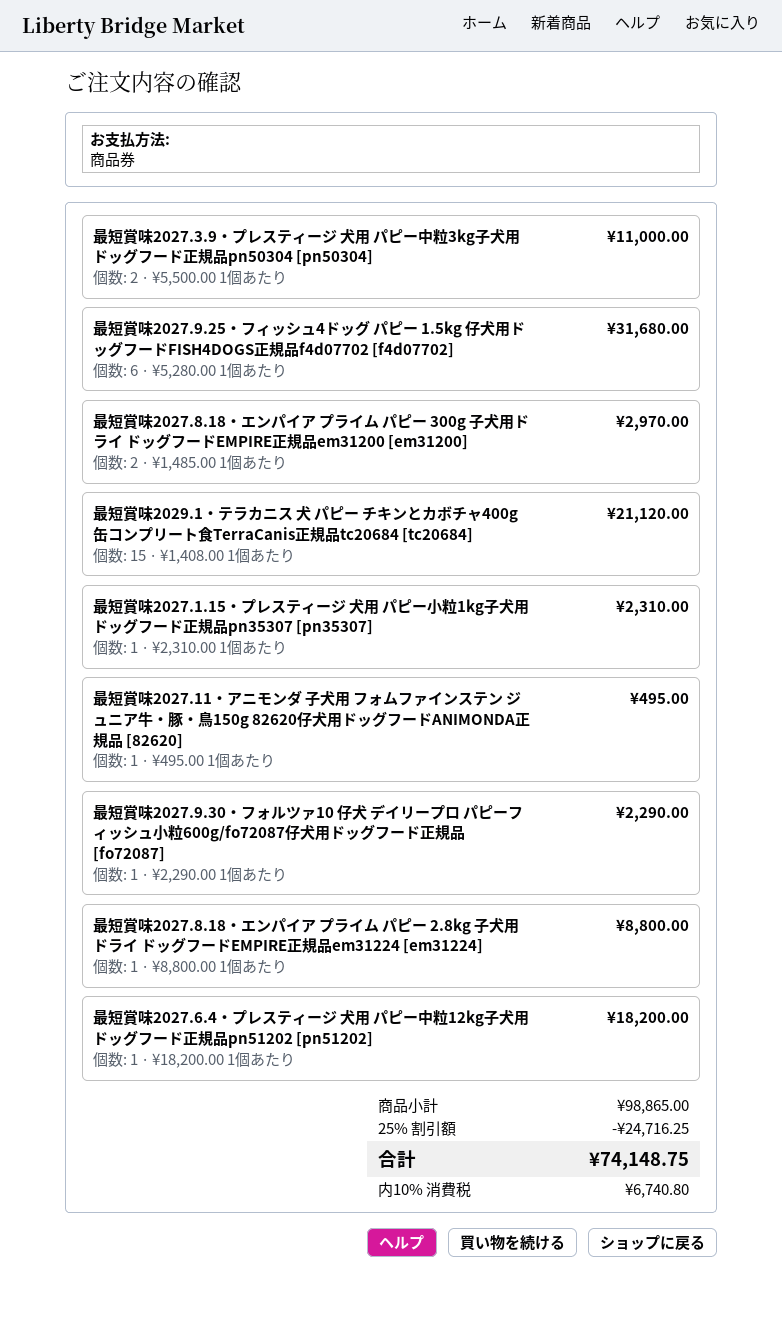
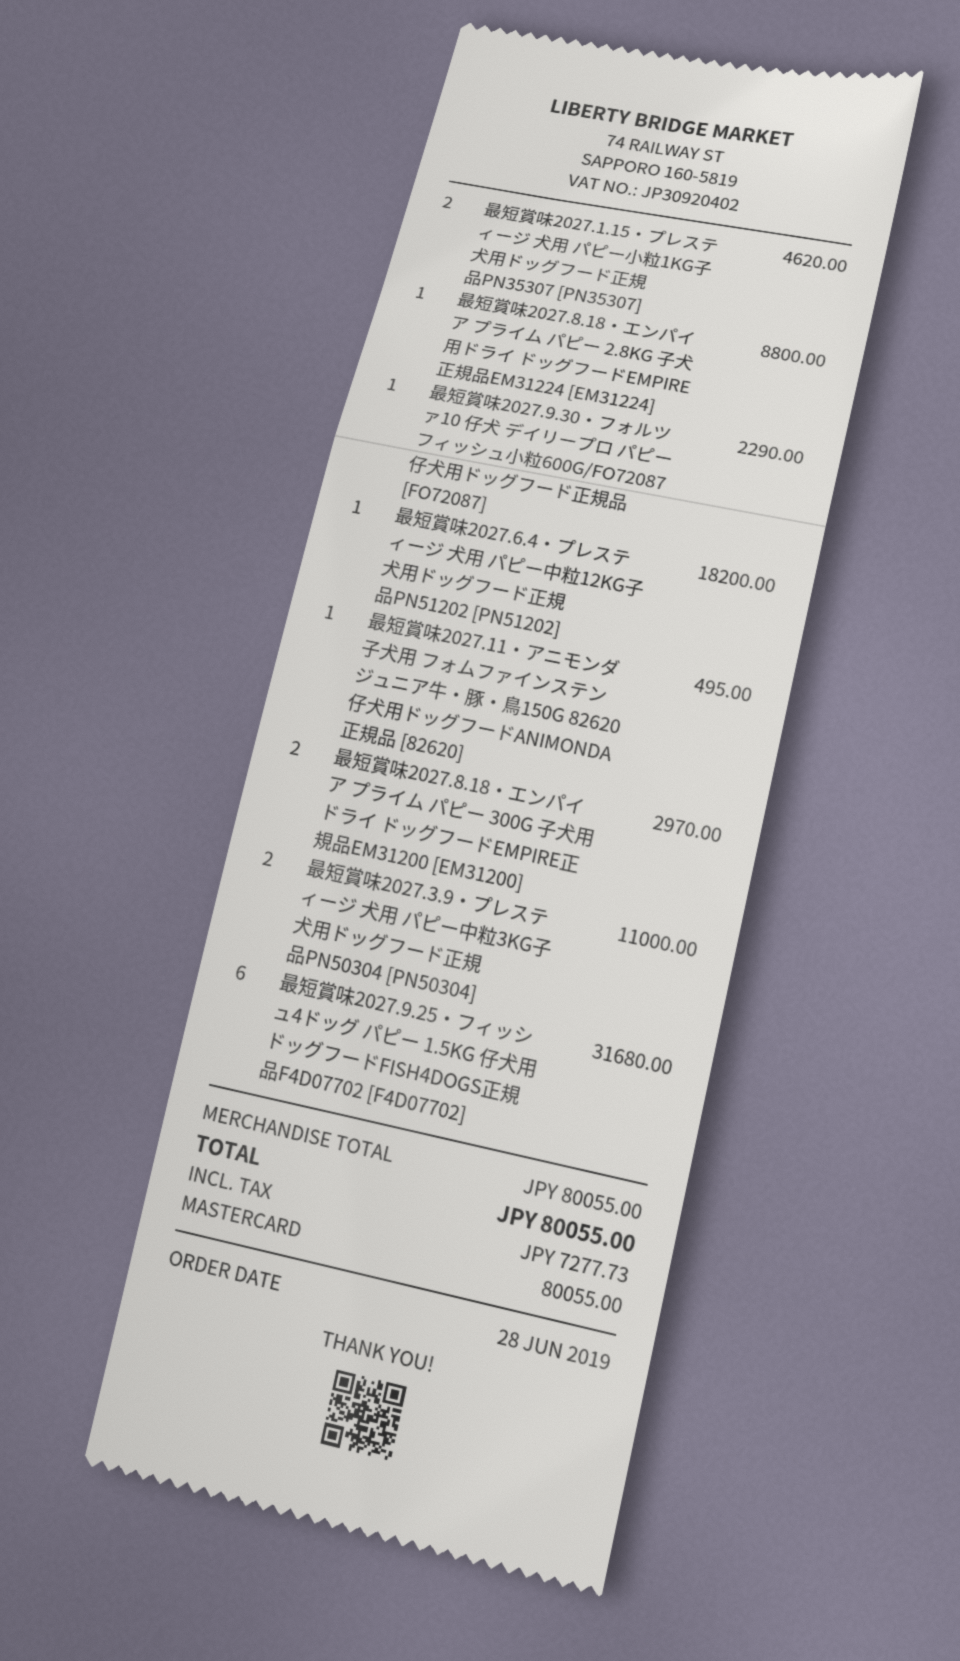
payment method: gift card -> Mastercard
最短賞味2029.1・テラカニス 犬 パピー チキンとカボチャ400g缶コンプリート食TerraCanis正規品tc20684 [tc20684]: 15 for 21120.00 -> none
最短賞味2027.1.15・プレスティージ 犬用 パピー小粒1kg子犬用ドッグフード正規品pn35307 [pn35307]: 1 for 2310.00 -> 2 for 4620.00
subtotal: 98865.00 -> 80055.00
discount: 25% = 24716.25 -> none
tax: 6740.80 -> 7277.73
total: 74148.75 -> 80055.00

